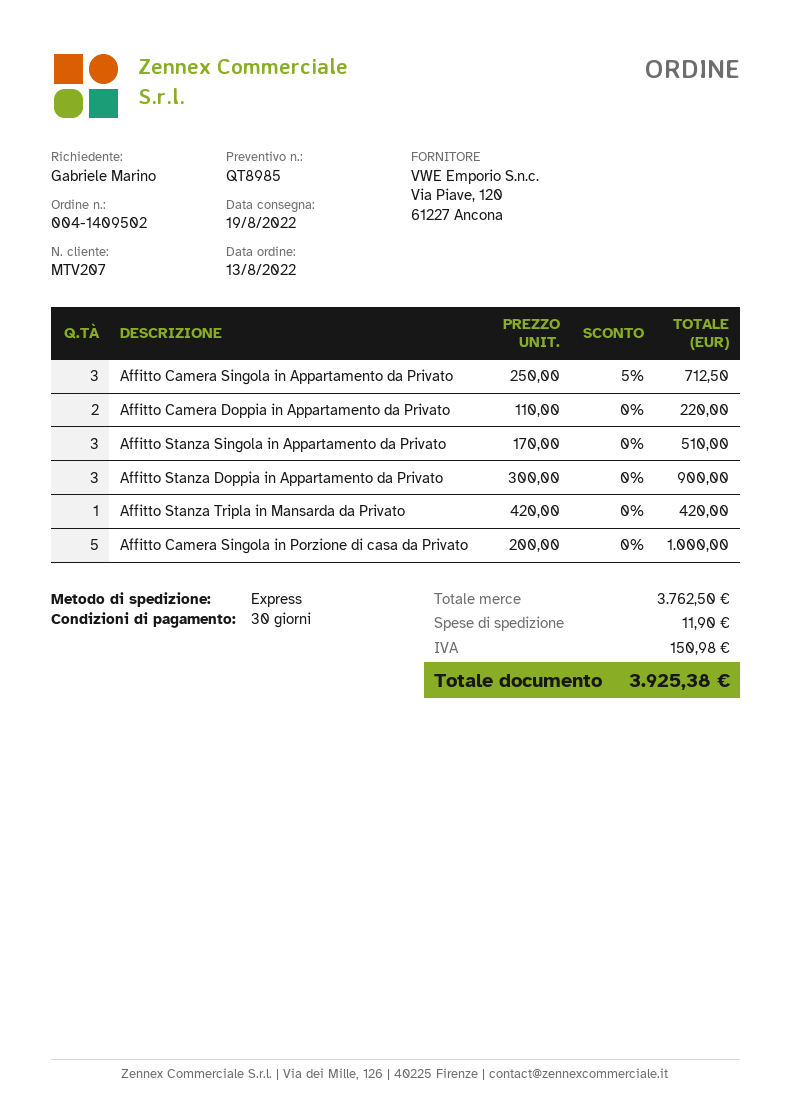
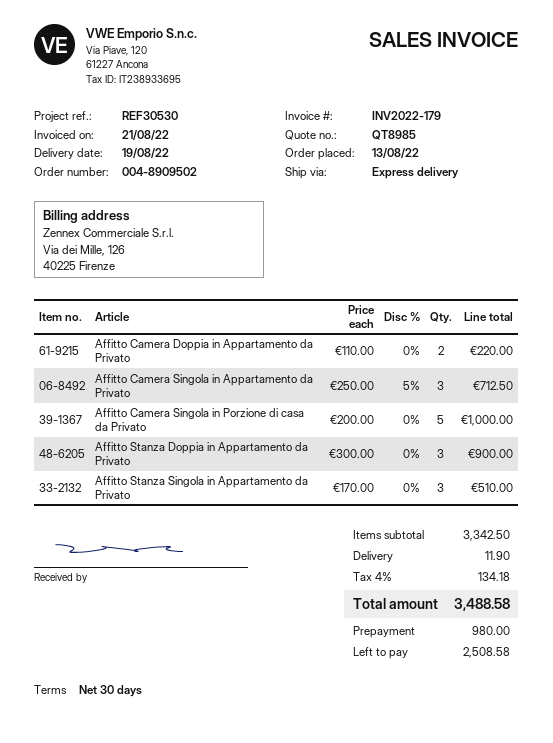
order number: 004-1409502 -> 004-8909502
Affitto Stanza Tripla in Mansarda da Privato: 1 x 420.00 = 420.00 -> none
subtotal: 3762.50 -> 3342.50
tax: 150.98 -> 134.18
total: 3925.38 -> 3488.58

